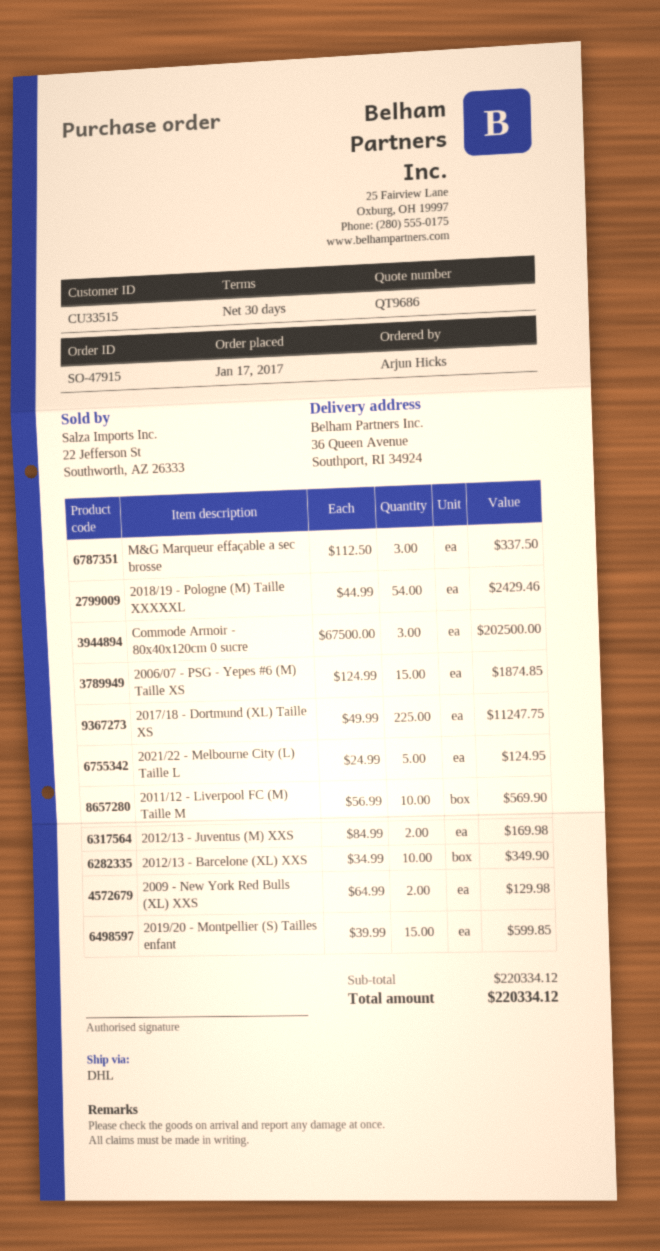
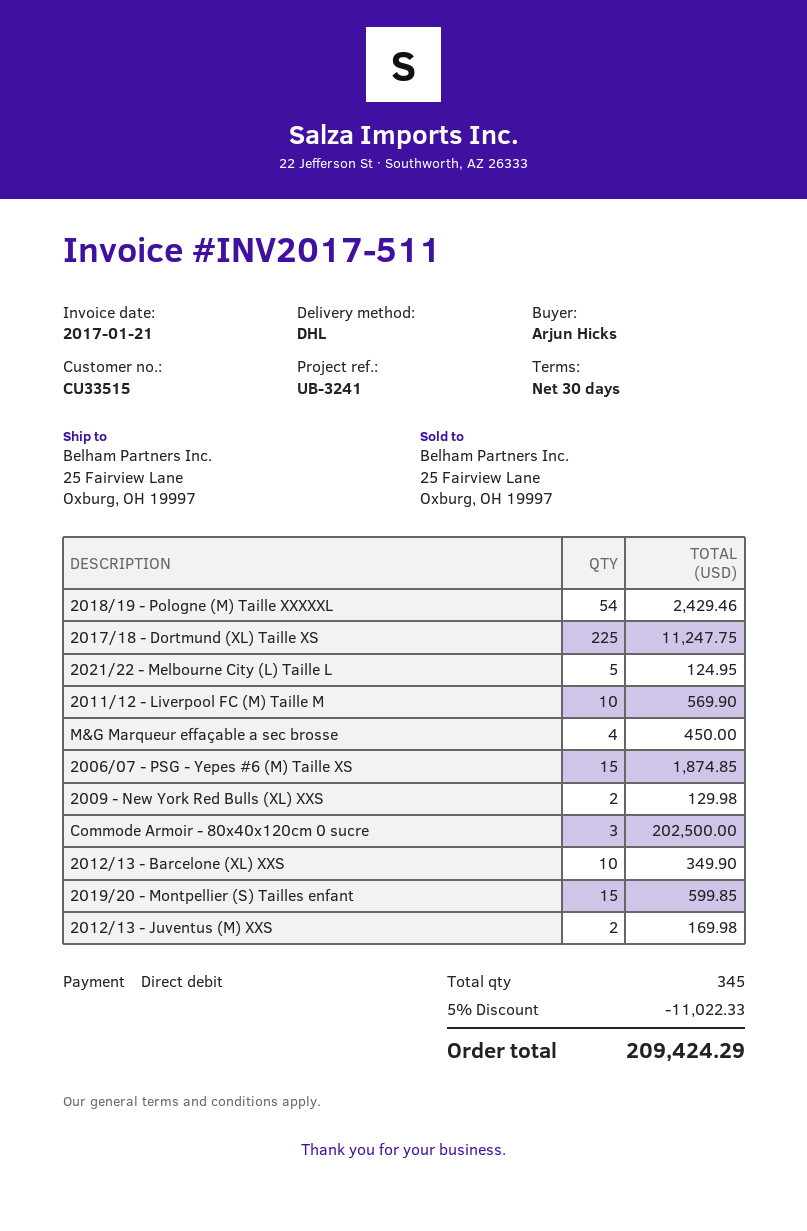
ship to: 36 Queen Avenue, Southport, RI 34924 -> 25 Fairview Lane, Oxburg, OH 19997
M&G Marqueur effaçable a sec brosse: 3 for 337.50 -> 4 for 450.00
discount: none -> 5% = 11022.33
total: 220334.12 -> 209424.29

